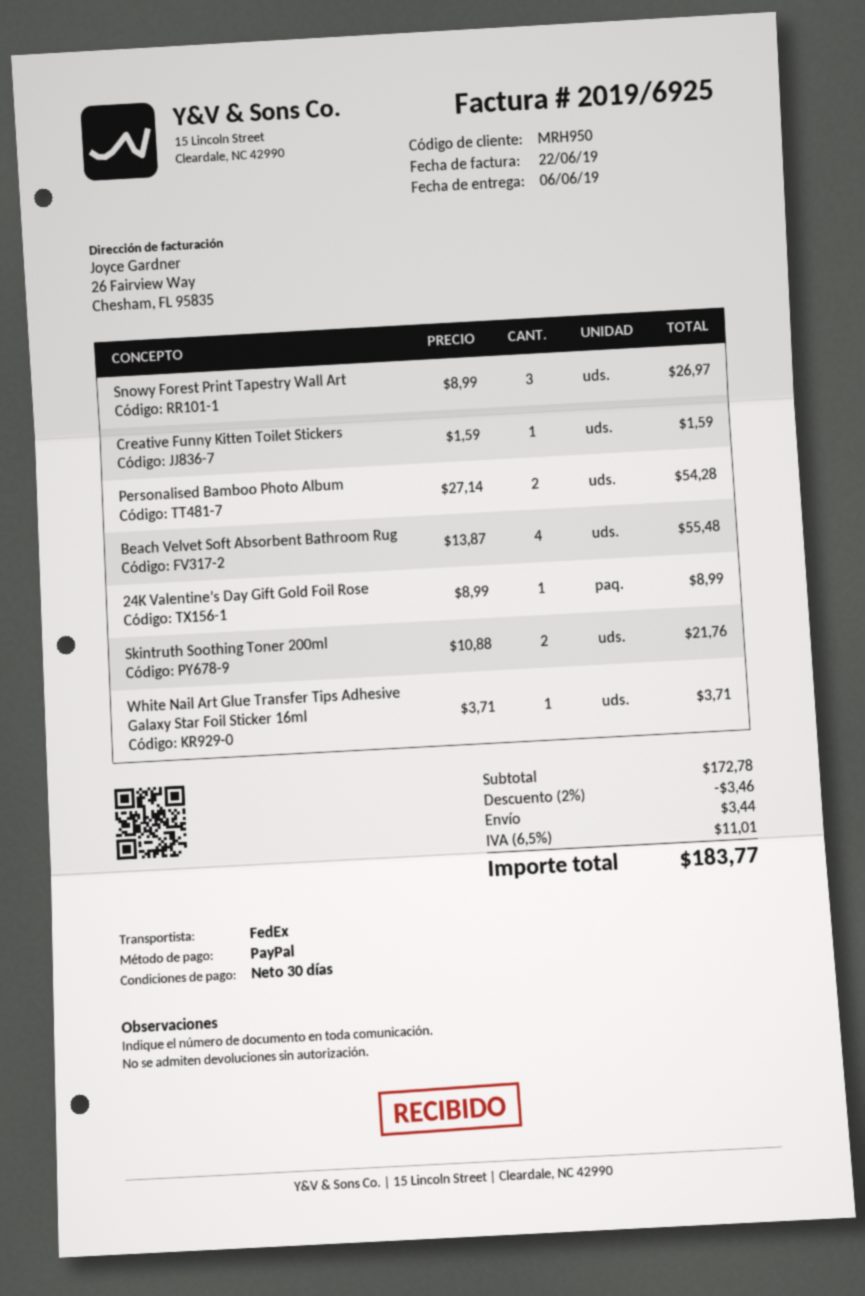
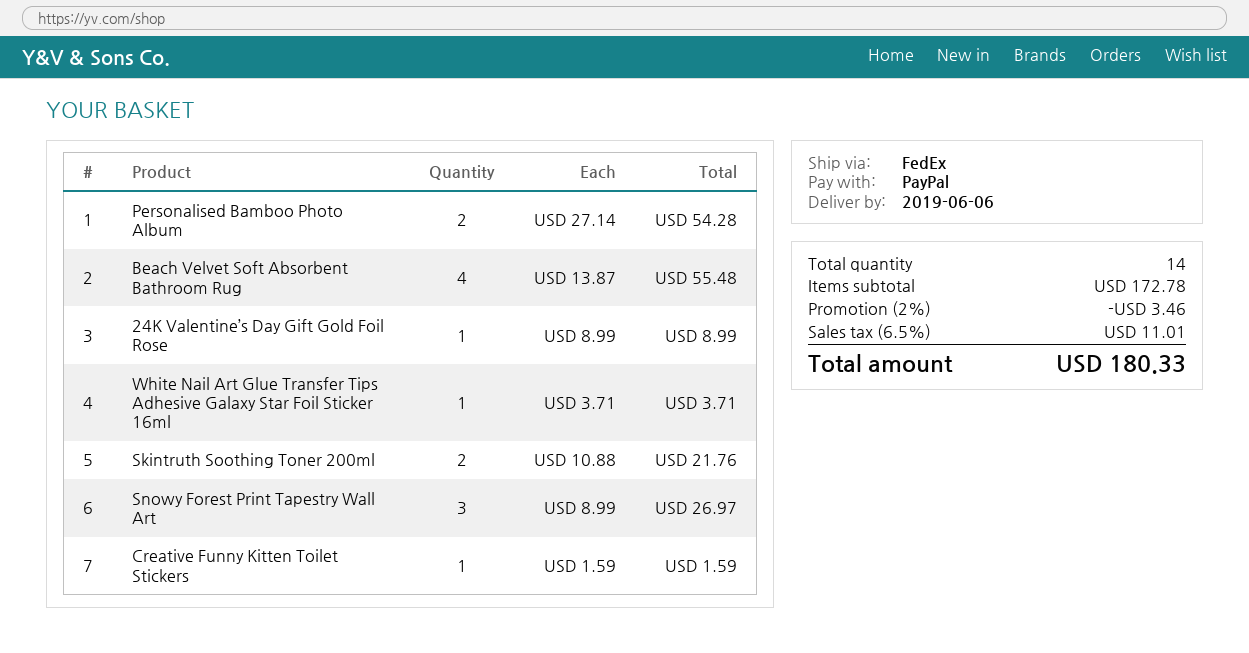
shipping: 3.44 -> none
total: 183.77 -> 180.33

